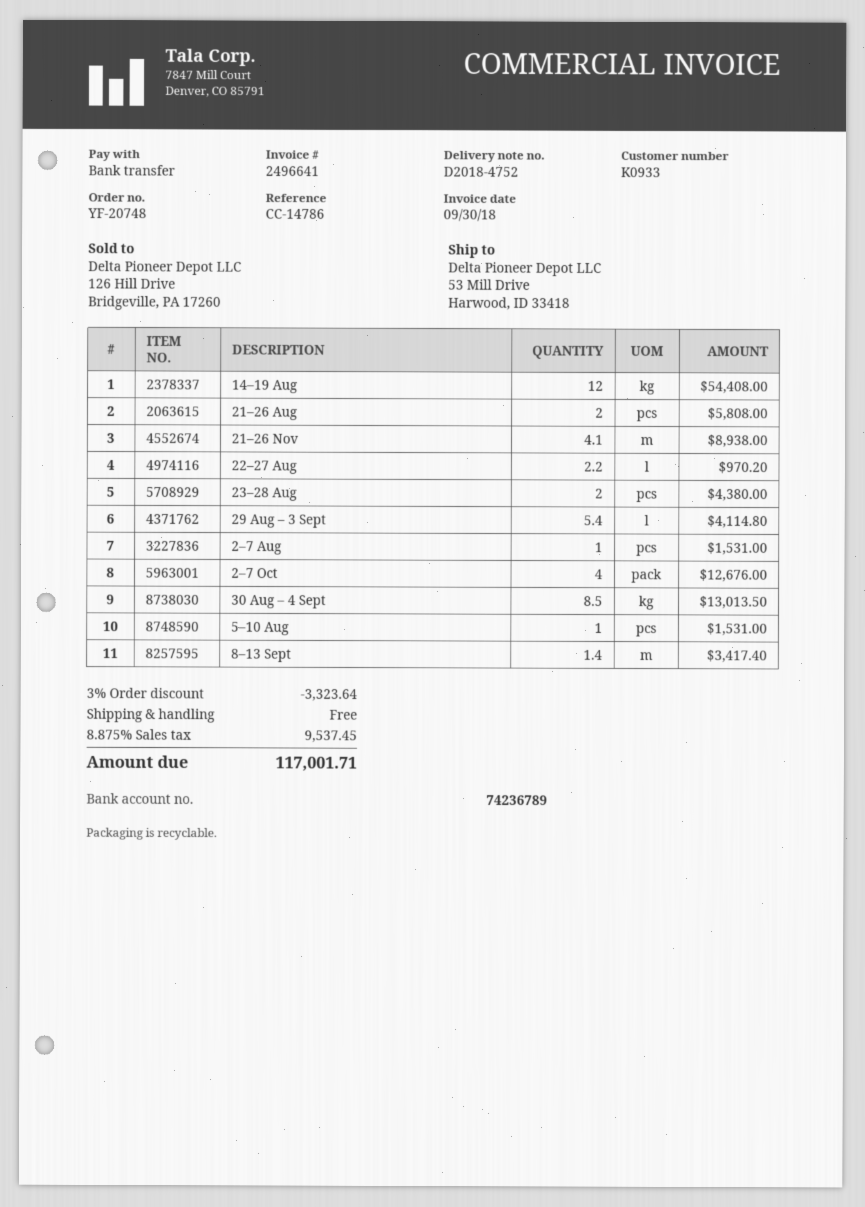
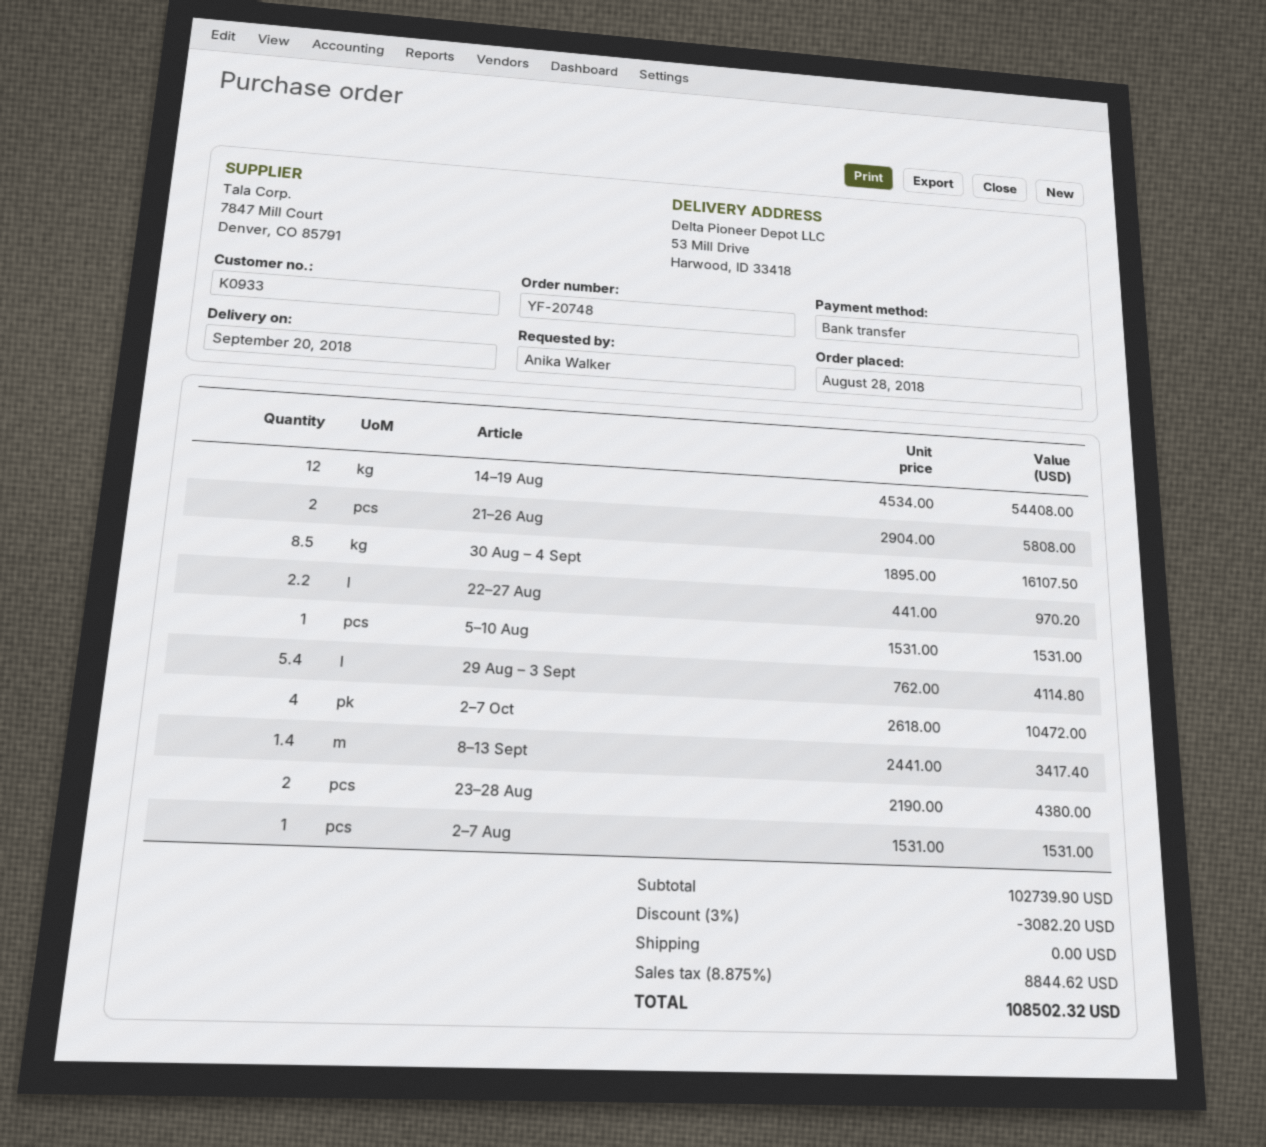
21–26 Nov: 4.1 for 8938.00 -> none
2–7 Oct: 4 for 12676.00 -> 4 for 10472.00
30 Aug – 4 Sept: 8.5 for 13013.50 -> 8.5 for 16107.50
discount: 3% = 3323.64 -> 3% = 3082.20
tax: 8.875% = 9537.45 -> 8.875% = 8844.62
total: 117001.71 -> 108502.32

